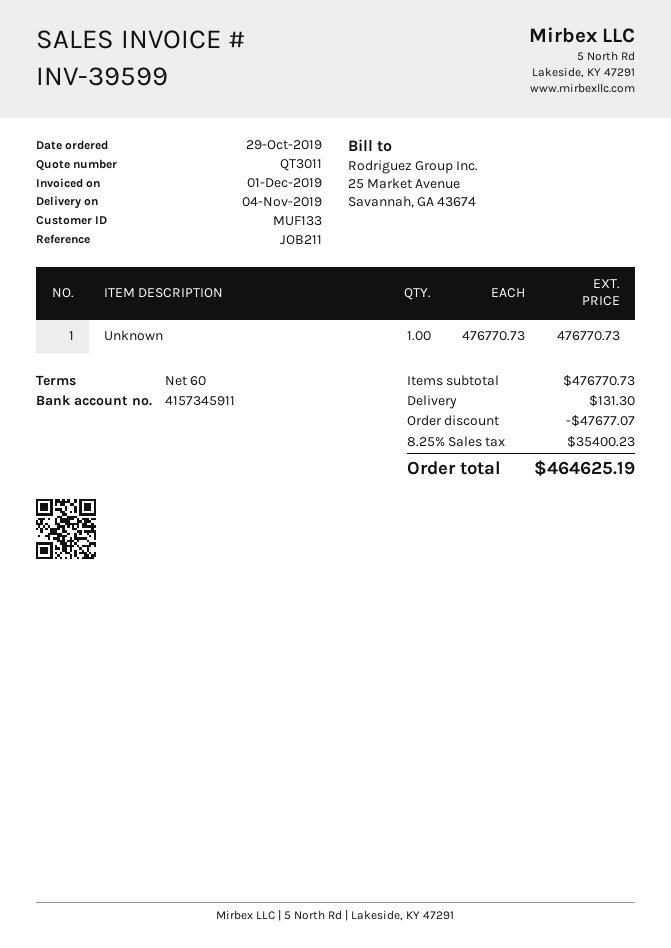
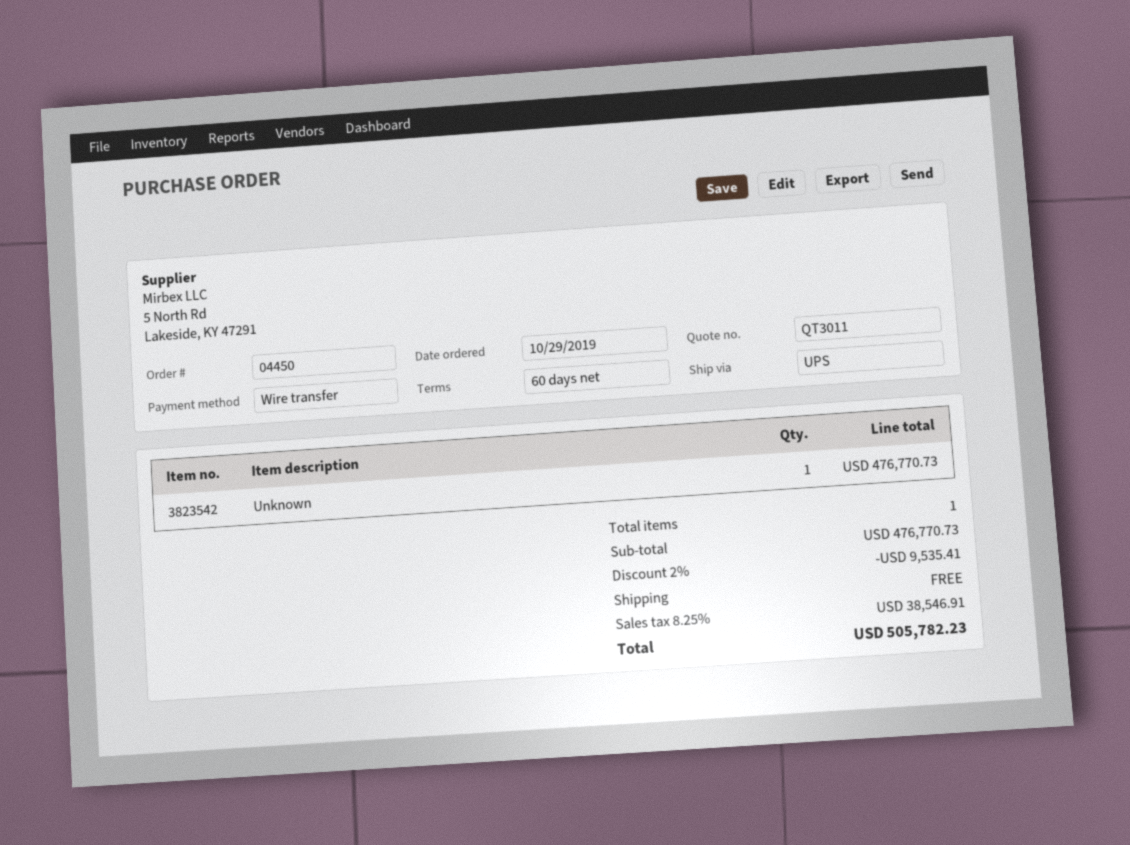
discount: 47677.07 -> 9535.41
shipping: 131.30 -> 0.00
tax: 8.25% = 35400.23 -> 8.25% = 38546.91
total: 464625.19 -> 505782.23

